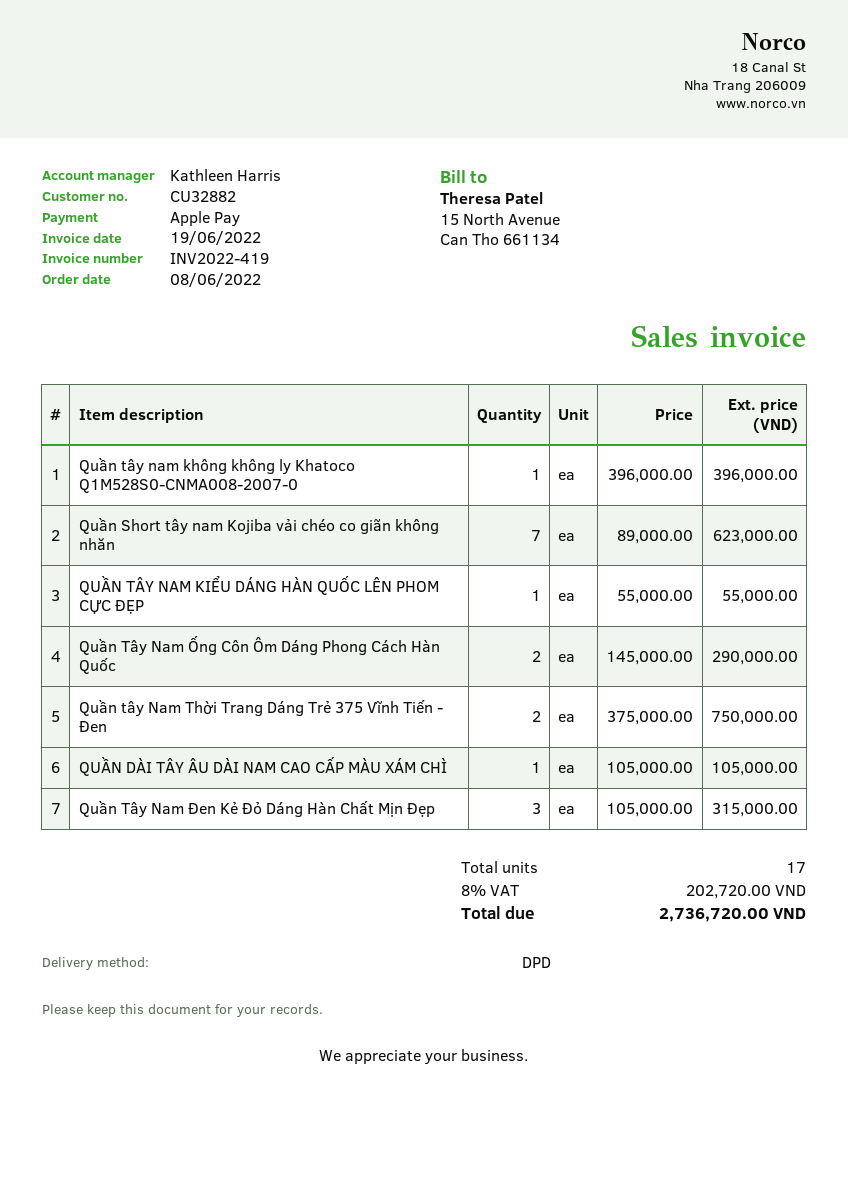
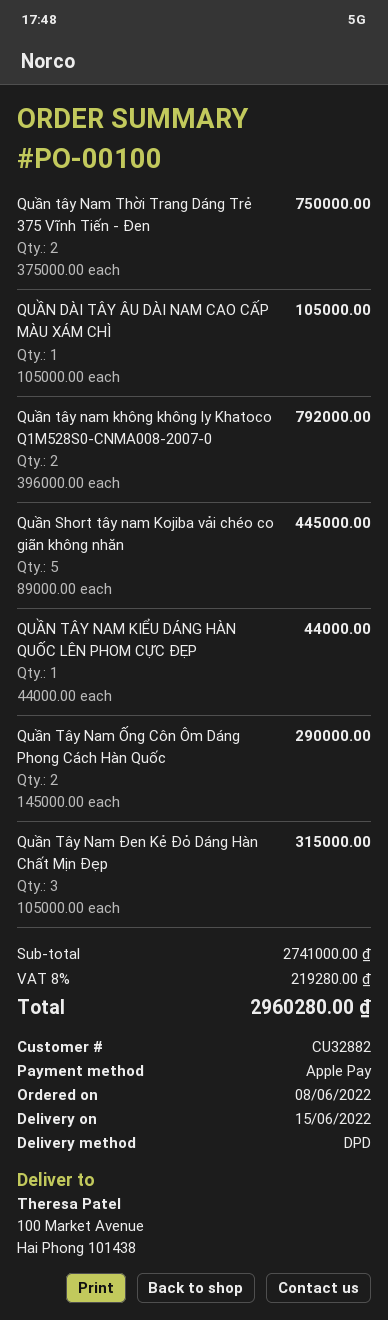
Quần tây nam không không ly Khatoco Q1M528S0-CNMA008-2007-0: 1 x 396000.00 = 396000.00 -> 2 x 396000.00 = 792000.00
Quần Short tây nam Kojiba vải chéo co giãn không nhăn: 7 x 89000.00 = 623000.00 -> 5 x 89000.00 = 445000.00
QUẦN TÂY NAM KIỂU DÁNG HÀN QUỐC LÊN PHOM CỰC ĐẸP: 1 x 55000.00 = 55000.00 -> 1 x 44000.00 = 44000.00
tax: 8% = 202720.00 -> 8% = 219280.00
total: 2736720.00 -> 2960280.00

